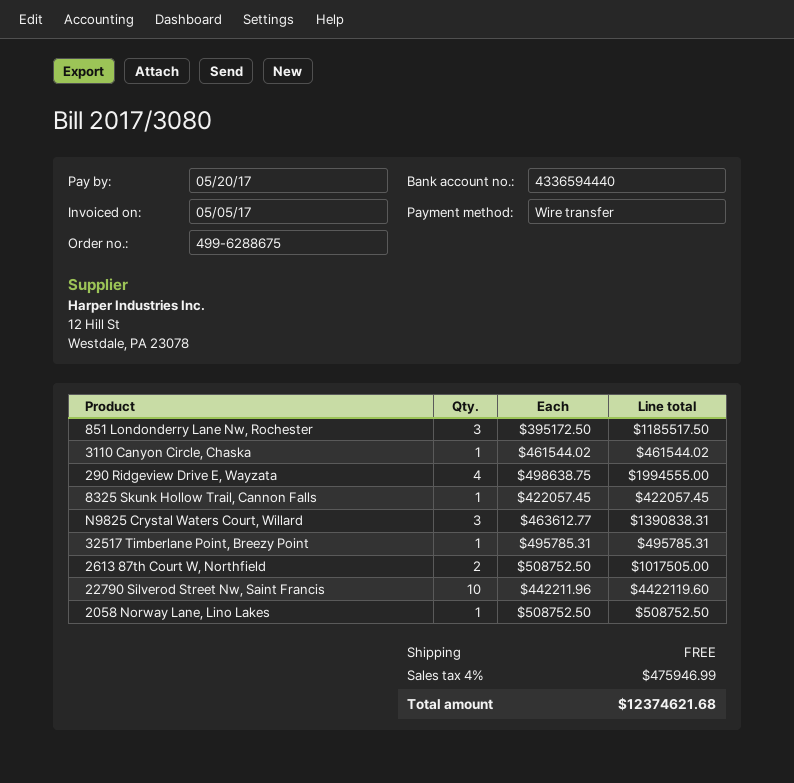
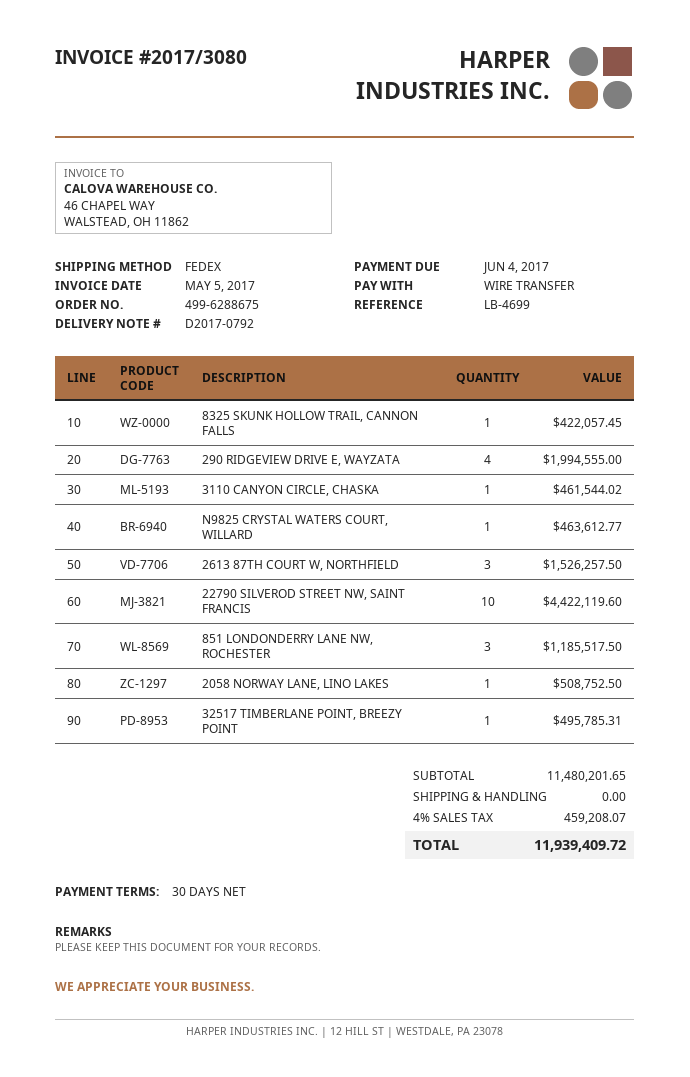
due date: 2017-05-20 -> 2017-06-04
N9825 Crystal Waters Court, Willard: 3 for 1390838.31 -> 1 for 463612.77
2613 87th Court W, Northfield: 2 for 1017505.00 -> 3 for 1526257.50
tax: 4% = 475946.99 -> 4% = 459208.07
total: 12374621.68 -> 11939409.72

